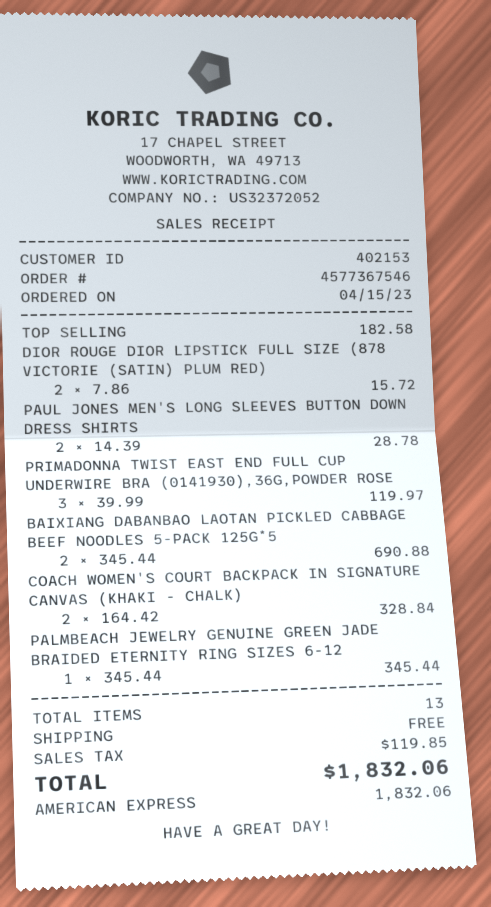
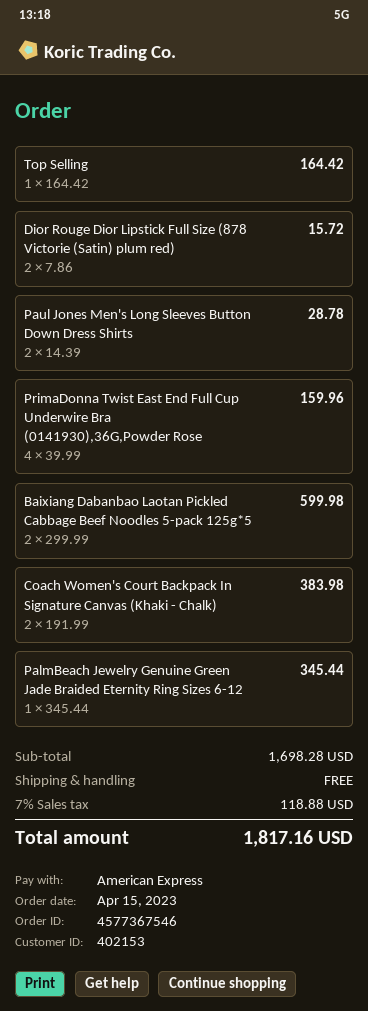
TOP SELLING: 1 x 182.58 = 182.58 -> 1 x 164.42 = 164.42
PRIMADONNA TWIST EAST END FULL CUP UNDERWIRE BRA (0141930),36G,POWDER ROSE: 3 x 39.99 = 119.97 -> 4 x 39.99 = 159.96
BAIXIANG DABANBAO LAOTAN PICKLED CABBAGE BEEF NOODLES 5-PACK 125G*5: 2 x 345.44 = 690.88 -> 2 x 299.99 = 599.98
COACH WOMEN'S COURT BACKPACK IN SIGNATURE CANVAS (KHAKI - CHALK): 2 x 164.42 = 328.84 -> 2 x 191.99 = 383.98
tax: 119.85 -> 118.88
total: 1832.06 -> 1817.16

